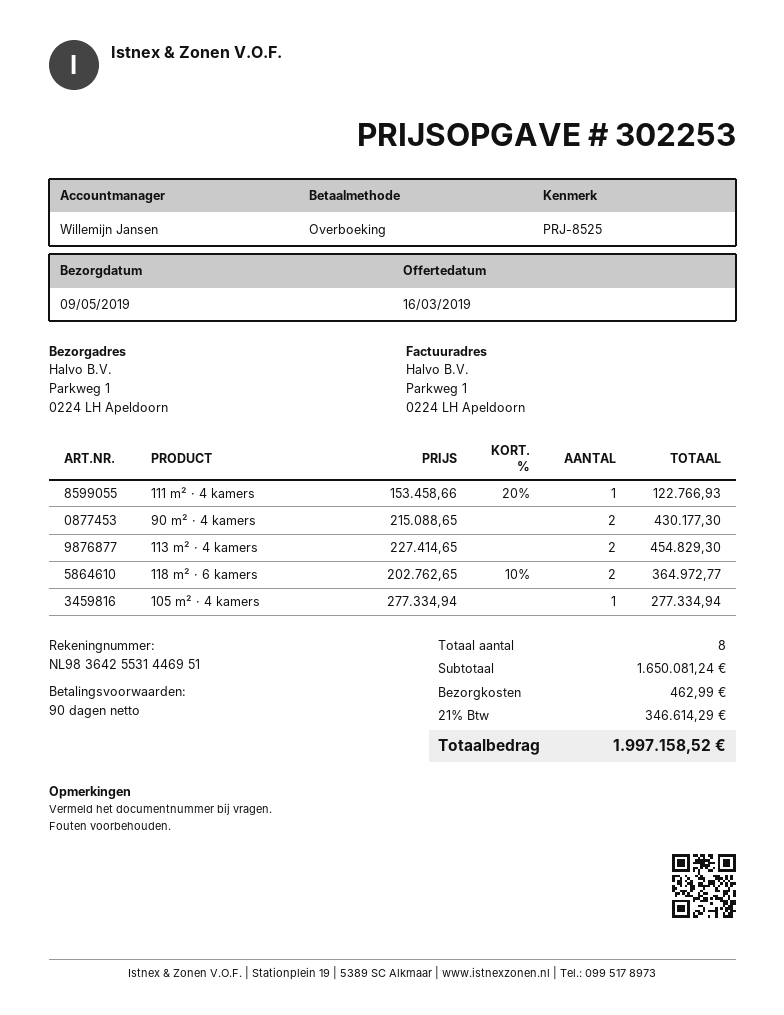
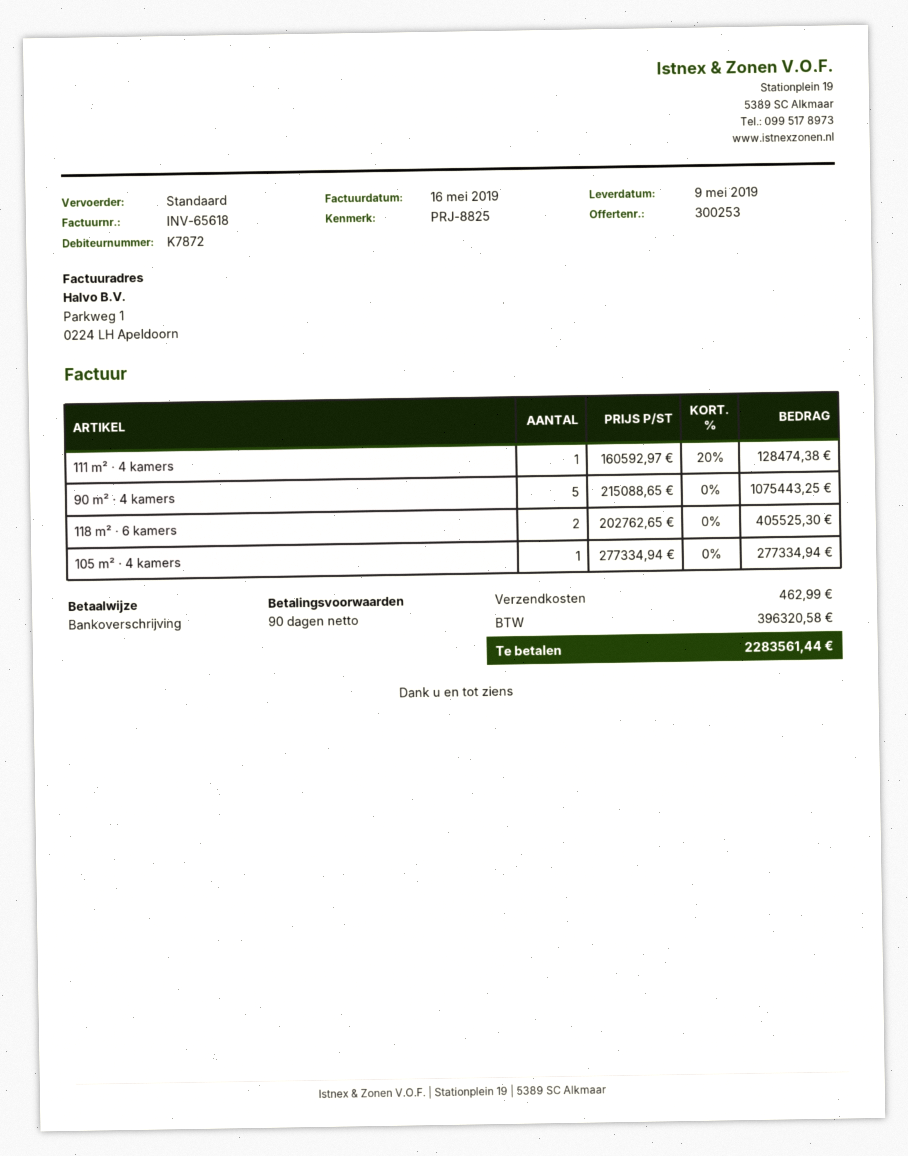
quote number: 302253 -> 300253
reference: PRJ-8525 -> PRJ-8825
111 m² · 4 kamers: 1 x 153458.66 - 20% = 122766.93 -> 1 x 160592.97 - 20% = 128474.38
90 m² · 4 kamers: 2 x 215088.65 = 430177.30 -> 5 x 215088.65 = 1075443.25
113 m² · 4 kamers: 2 x 227414.65 = 454829.30 -> none
118 m² · 6 kamers: 2 x 202762.65 - 10% = 364972.77 -> 2 x 202762.65 = 405525.30
tax: 346614.29 -> 396320.58
total: 1997158.52 -> 2283561.44

